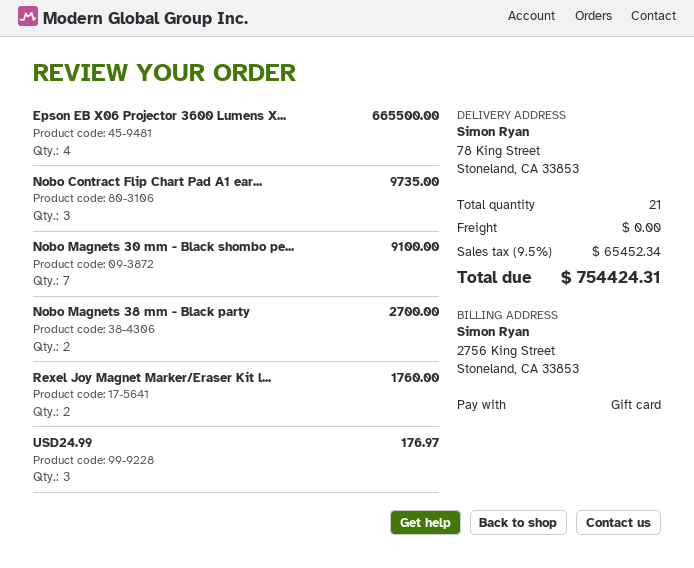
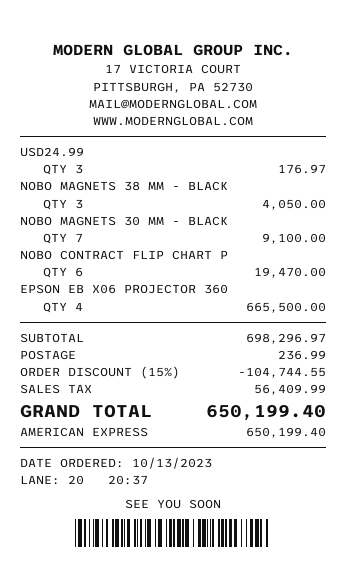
payment method: gift card -> American Express
Nobo Contract Flip Chart Pad A1 ear...: 3 for 9735.00 -> 6 for 19470.00
Nobo Magnets 38 mm - Black party: 2 for 2700.00 -> 3 for 4050.00
Rexel Joy Magnet Marker/Eraser Kit l...: 2 for 1760.00 -> none
discount: none -> 15% = 104744.55
shipping: 0.00 -> 236.99
tax: 65452.34 -> 56409.99
total: 754424.31 -> 650199.40

